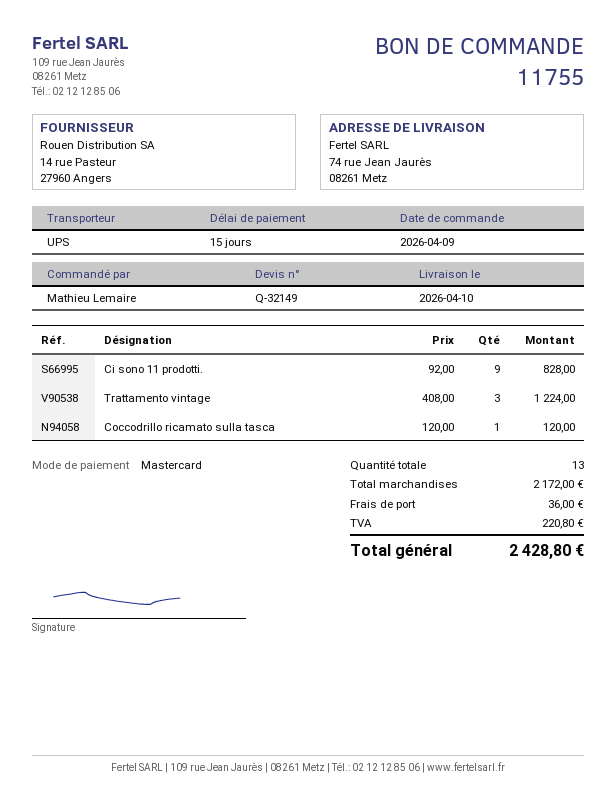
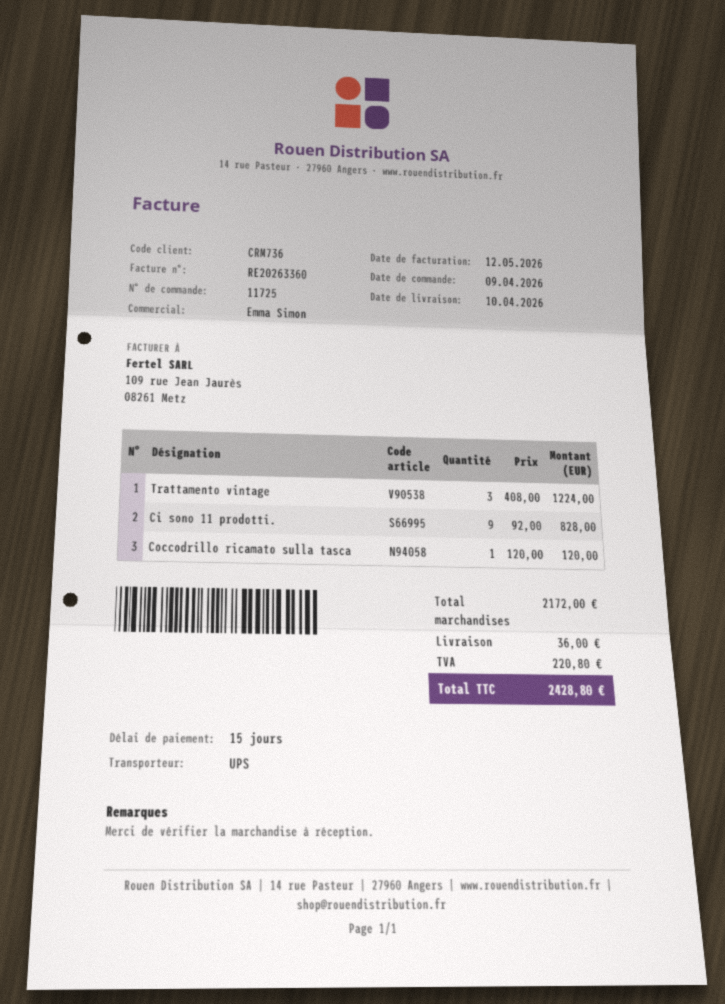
order number: 11755 -> 11725

